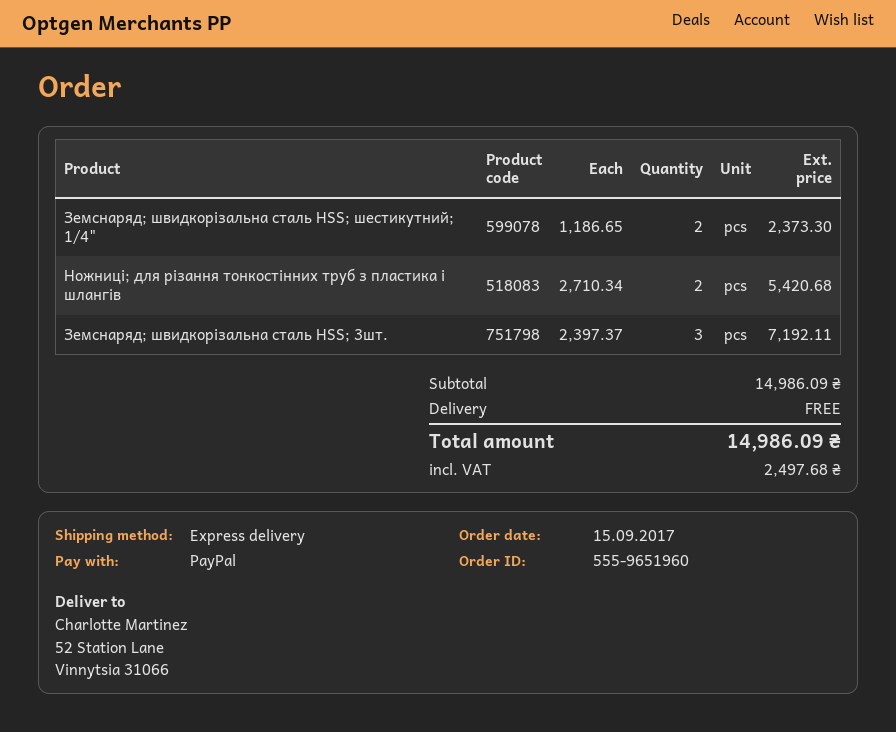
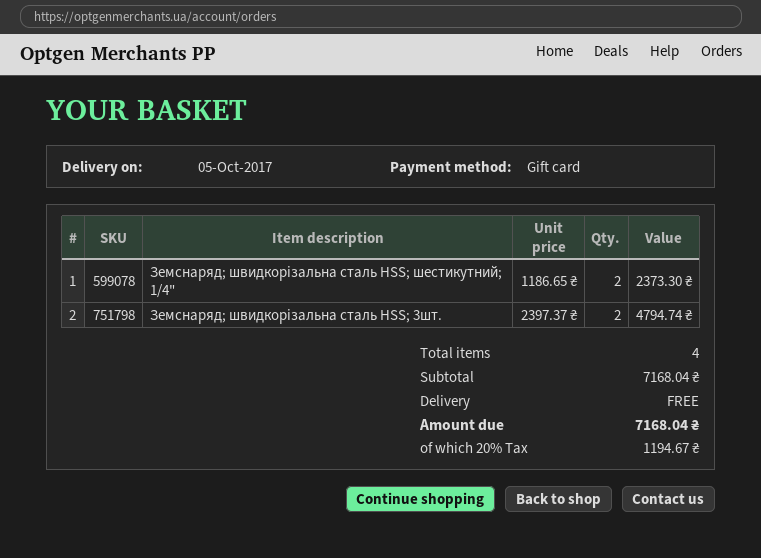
payment method: PayPal -> gift card
Ножниці; для різання тонкостінних труб з пластика і шлангів: 2 x 2710.34 = 5420.68 -> none
Земснаряд; швидкорізальна сталь HSS; 3шт.: 3 x 2397.37 = 7192.11 -> 2 x 2397.37 = 4794.74
subtotal: 14986.09 -> 7168.04
tax: 2497.68 -> 1194.67
total: 14986.09 -> 7168.04

